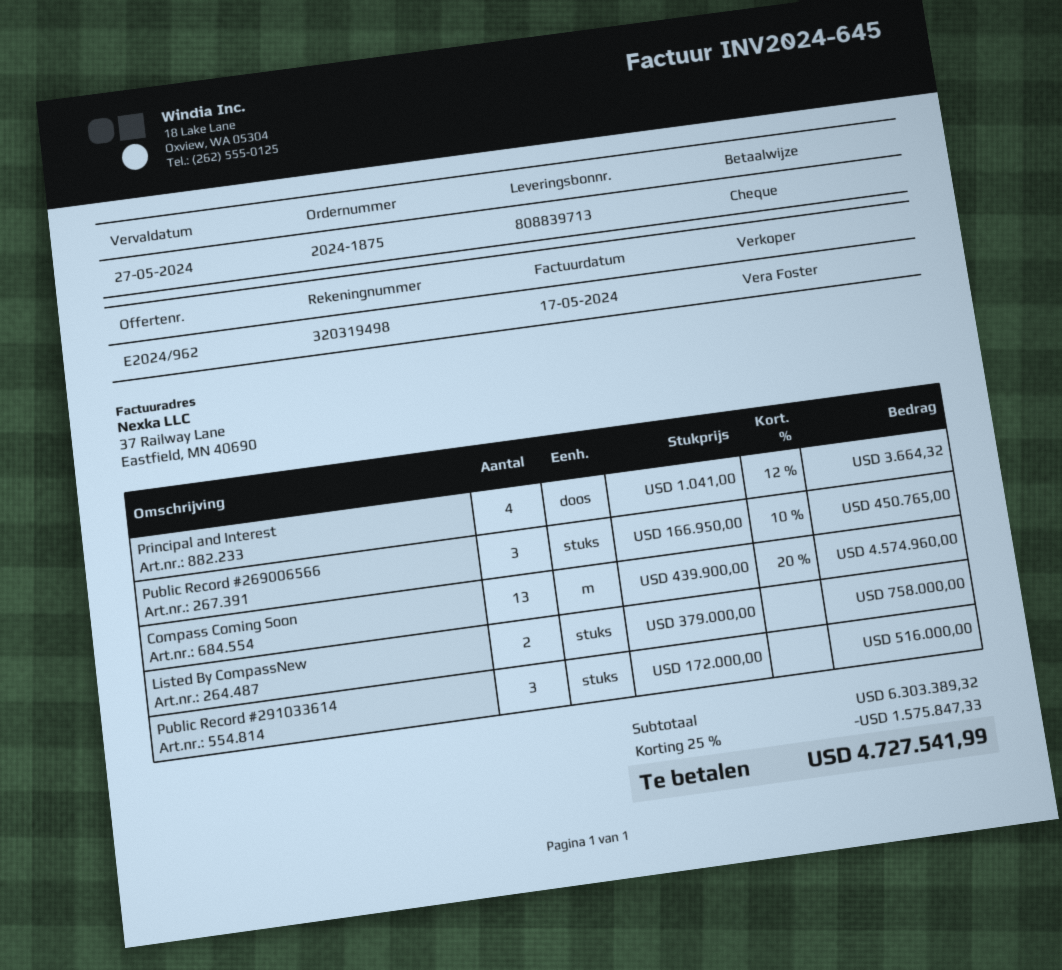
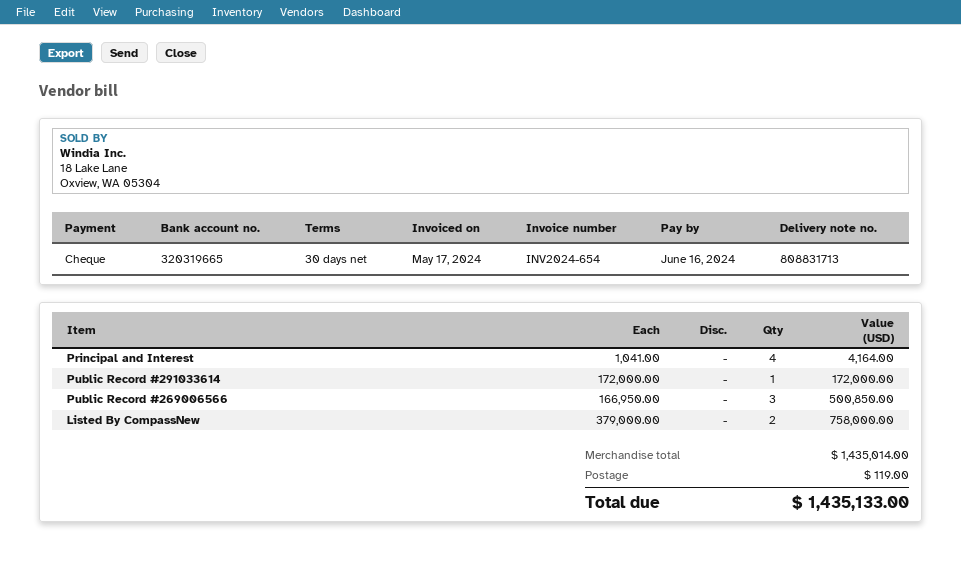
delivery note number: 808839713 -> 808831713
invoice number: INV2024-645 -> INV2024-654
due date: 2024-05-27 -> 2024-06-16
bank account: 320319498 -> 320319665
Principal and Interest: 4 x 1041.00 - 12% = 3664.32 -> 4 x 1041.00 = 4164.00
Public Record #269006566: 3 x 166950.00 - 10% = 450765.00 -> 3 x 166950.00 = 500850.00
Compass Coming Soon: 13 x 439900.00 - 20% = 4574960.00 -> none
Public Record #291033614: 3 x 172000.00 = 516000.00 -> 1 x 172000.00 = 172000.00
subtotal: 6303389.32 -> 1435014.00
discount: 25% = 1575847.33 -> none
shipping: none -> 119.00
total: 4727541.99 -> 1435133.00

